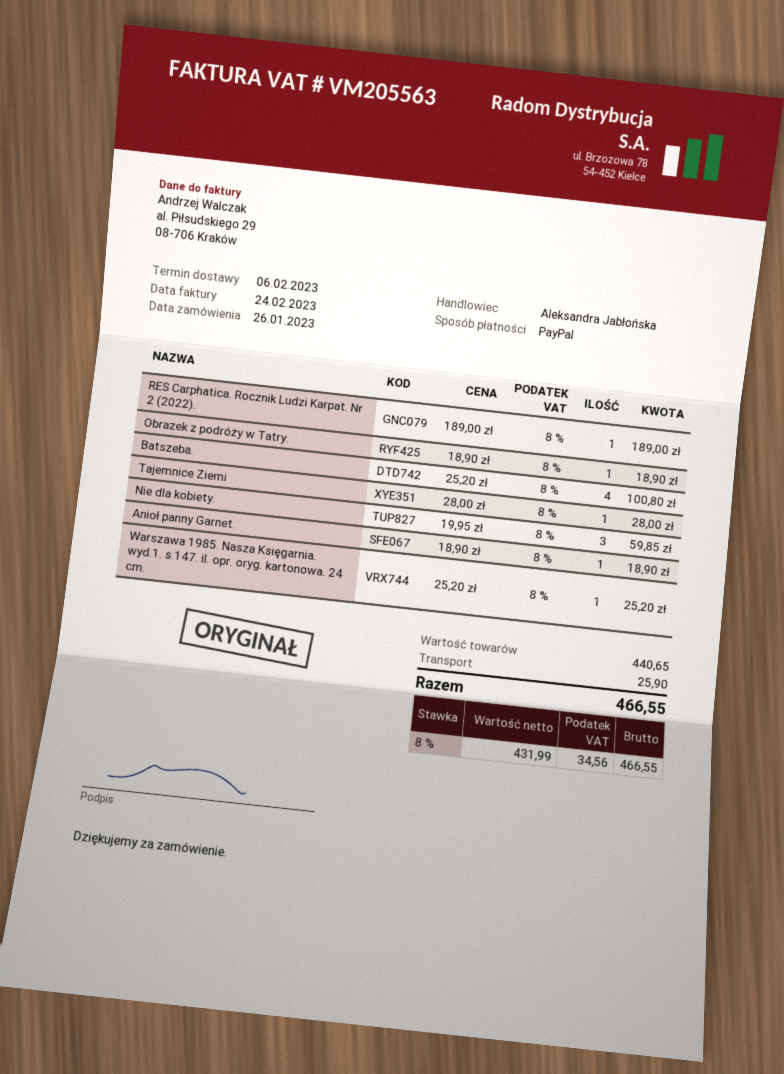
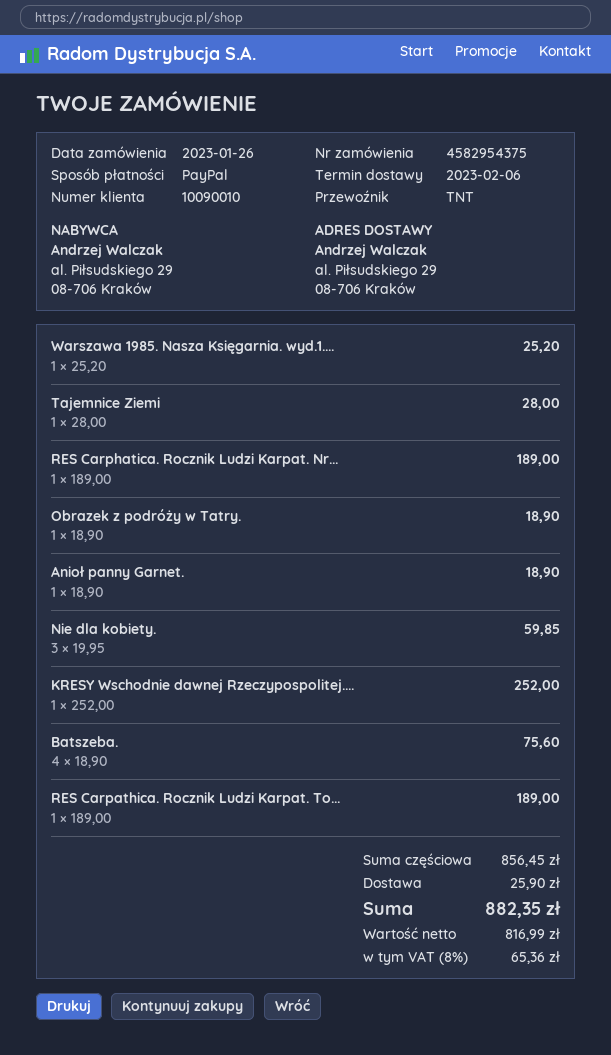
Batszeba.: 4 x 25.20 = 100.80 -> 4 x 18.90 = 75.60
KRESY Wschodnie dawnej Rzeczypospolitej....: none -> 1 x 252.00 = 252.00
RES Carpathica. Rocznik Ludzi Karpat. To...: none -> 1 x 189.00 = 189.00
subtotal: 440.65 -> 856.45
net: 431.99 -> 816.99
tax: 8% = 34.56 -> 8% = 65.36
total: 466.55 -> 882.35

